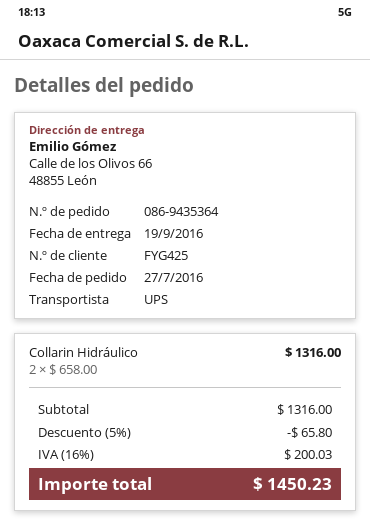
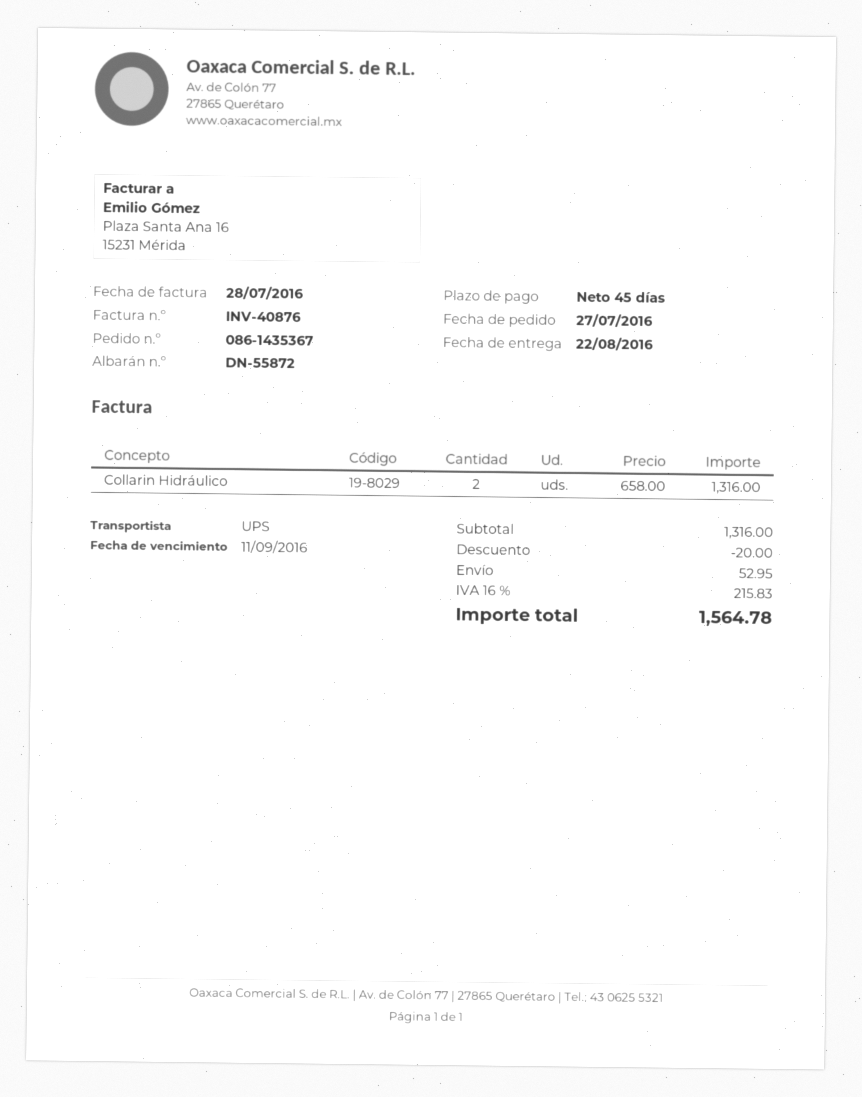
order number: 086-9435364 -> 086-1435367
delivery date: 2016-09-19 -> 2016-08-22
discount: 65.80 -> 20.00
shipping: none -> 52.95
tax: 16% = 200.03 -> 16% = 215.83
total: 1450.23 -> 1564.78

